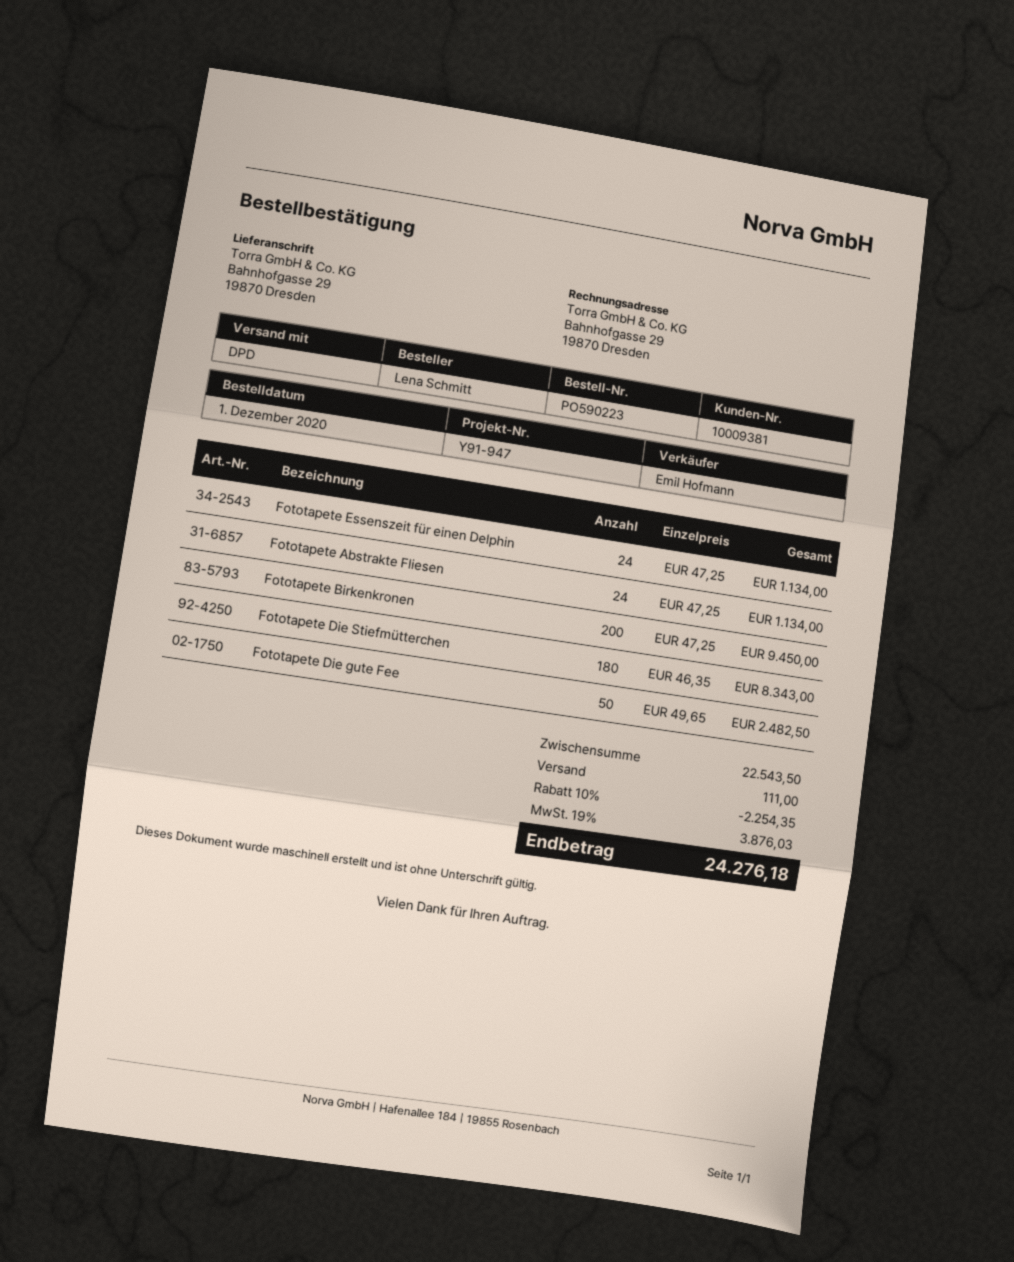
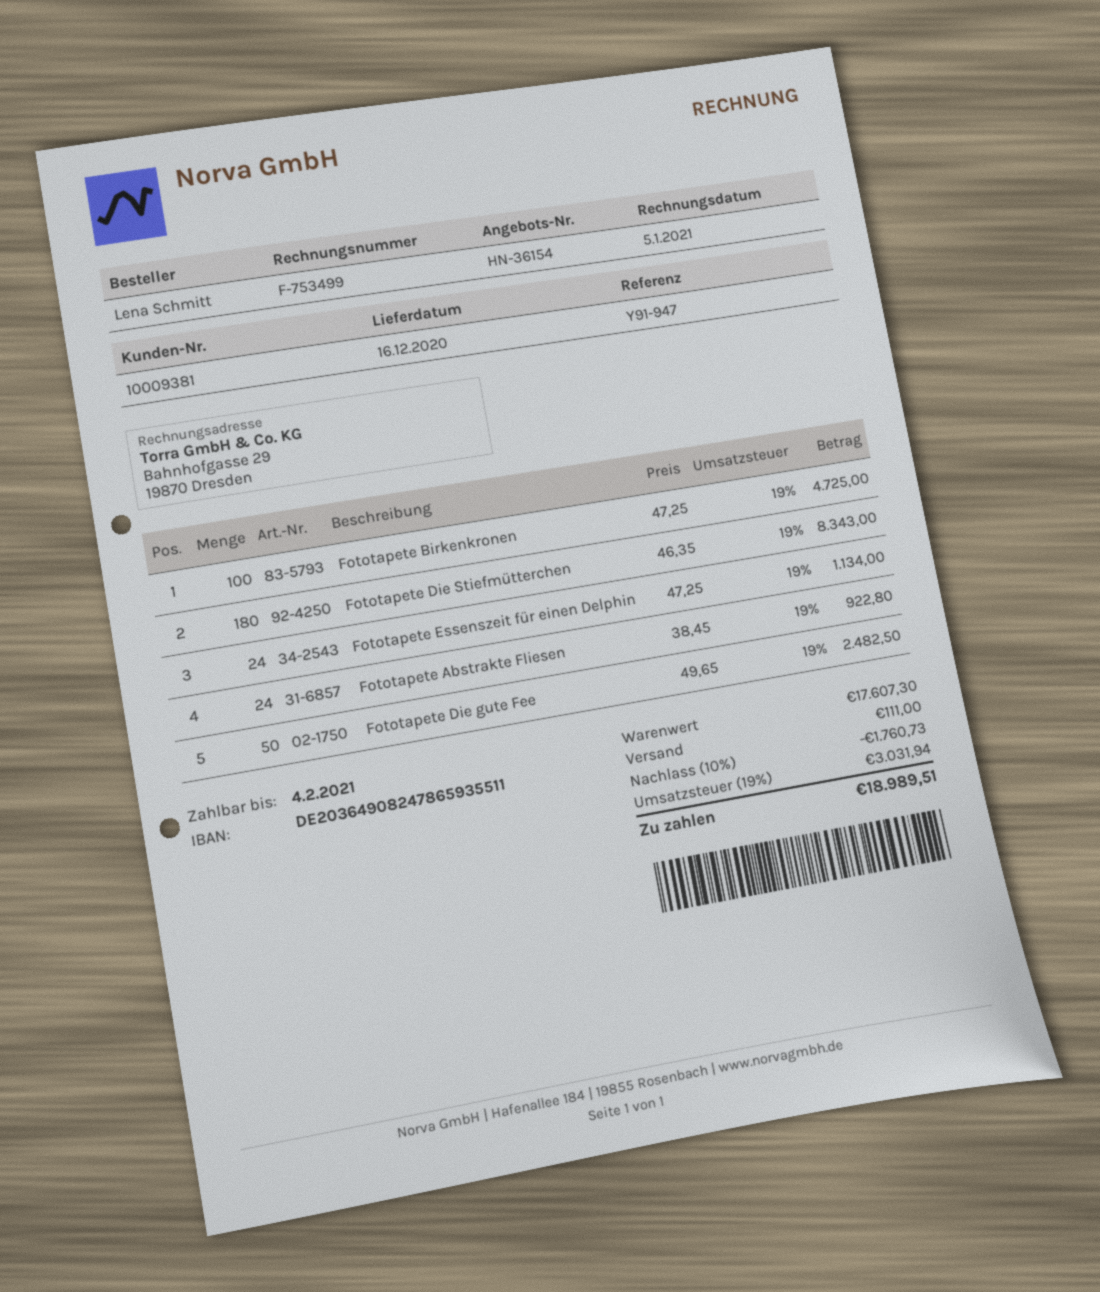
Fototapete Abstrakte Fliesen: 24 x 47.25 = 1134.00 -> 24 x 38.45 = 922.80
Fototapete Birkenkronen: 200 x 47.25 = 9450.00 -> 100 x 47.25 = 4725.00
subtotal: 22543.50 -> 17607.30
discount: 10% = 2254.35 -> 10% = 1760.73
tax: 19% = 3876.03 -> 19% = 3031.94
total: 24276.18 -> 18989.51

